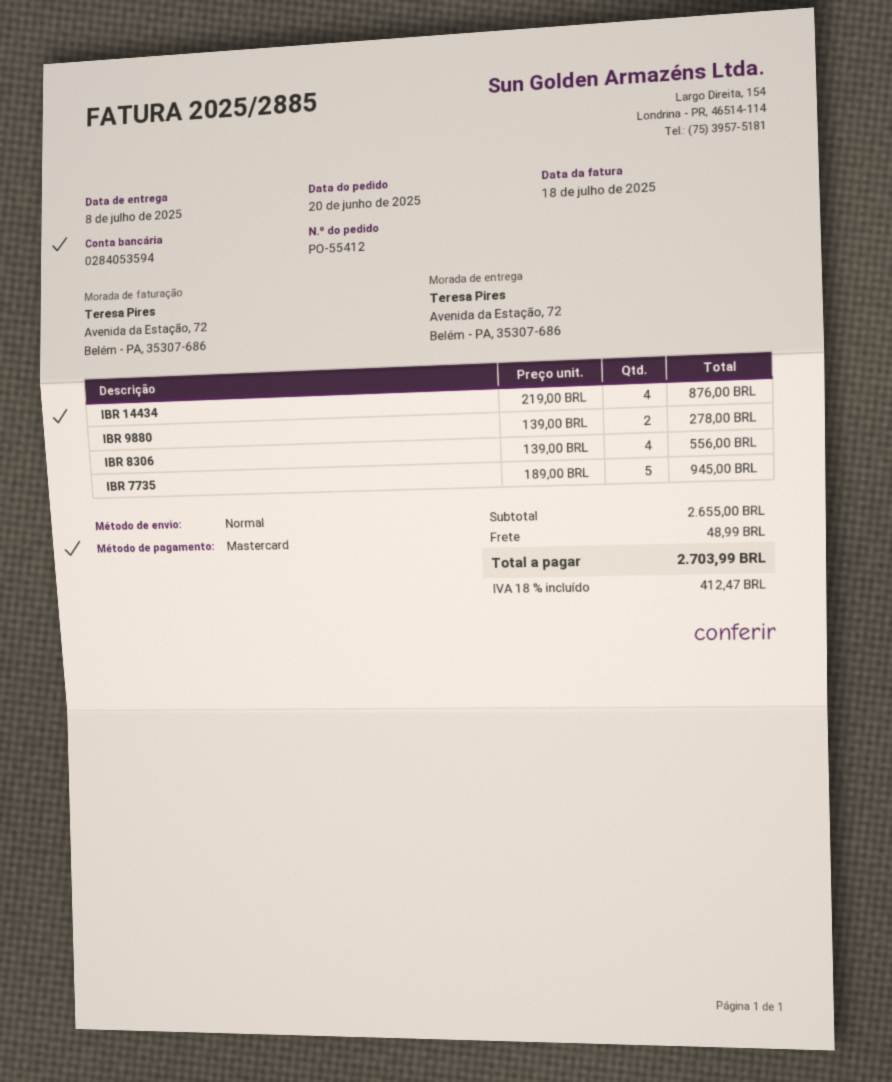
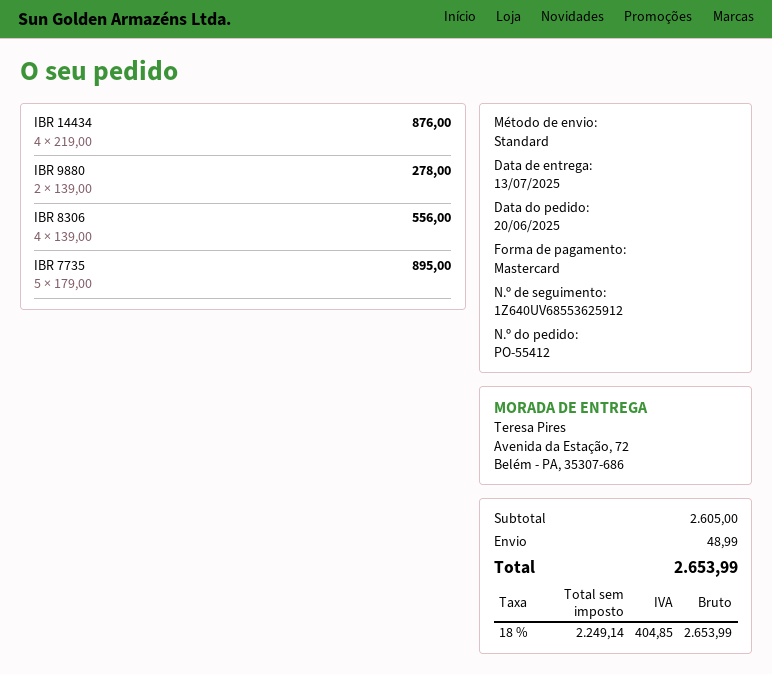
delivery date: 2025-07-08 -> 2025-07-13
IBR 7735: 5 x 189.00 = 945.00 -> 5 x 179.00 = 895.00
subtotal: 2655.00 -> 2605.00
tax: 18% = 412.47 -> 18% = 404.85
total: 2703.99 -> 2653.99

